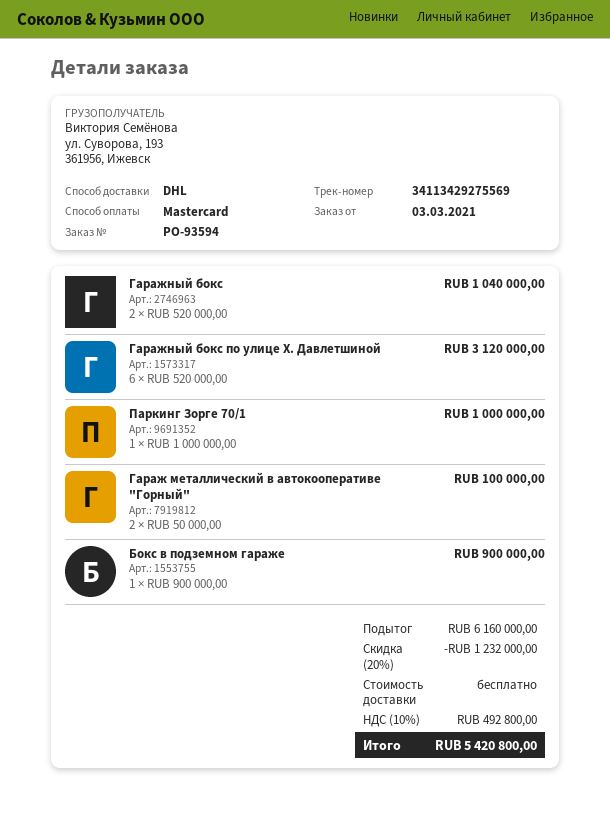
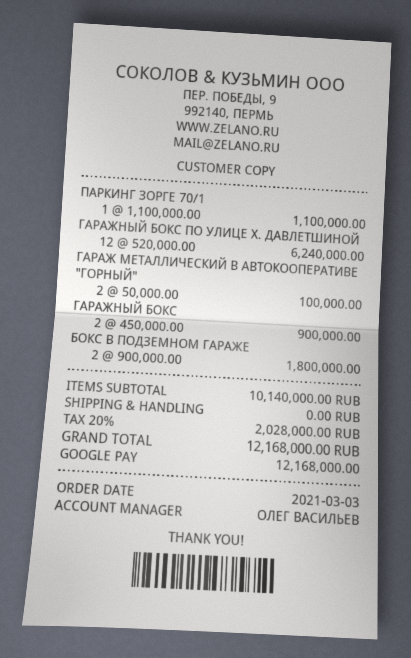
payment method: Mastercard -> Google Pay
Гаражный бокс: 2 x 520000.00 = 1040000.00 -> 2 x 450000.00 = 900000.00
Гаражный бокс по улице Х. Давлетшиной: 6 x 520000.00 = 3120000.00 -> 12 x 520000.00 = 6240000.00
Паркинг Зорге 70/1: 1 x 1000000.00 = 1000000.00 -> 1 x 1100000.00 = 1100000.00
Бокс в подземном гараже: 1 x 900000.00 = 900000.00 -> 2 x 900000.00 = 1800000.00
subtotal: 6160000.00 -> 10140000.00
discount: 20% = 1232000.00 -> none
tax: 10% = 492800.00 -> 20% = 2028000.00
total: 5420800.00 -> 12168000.00

